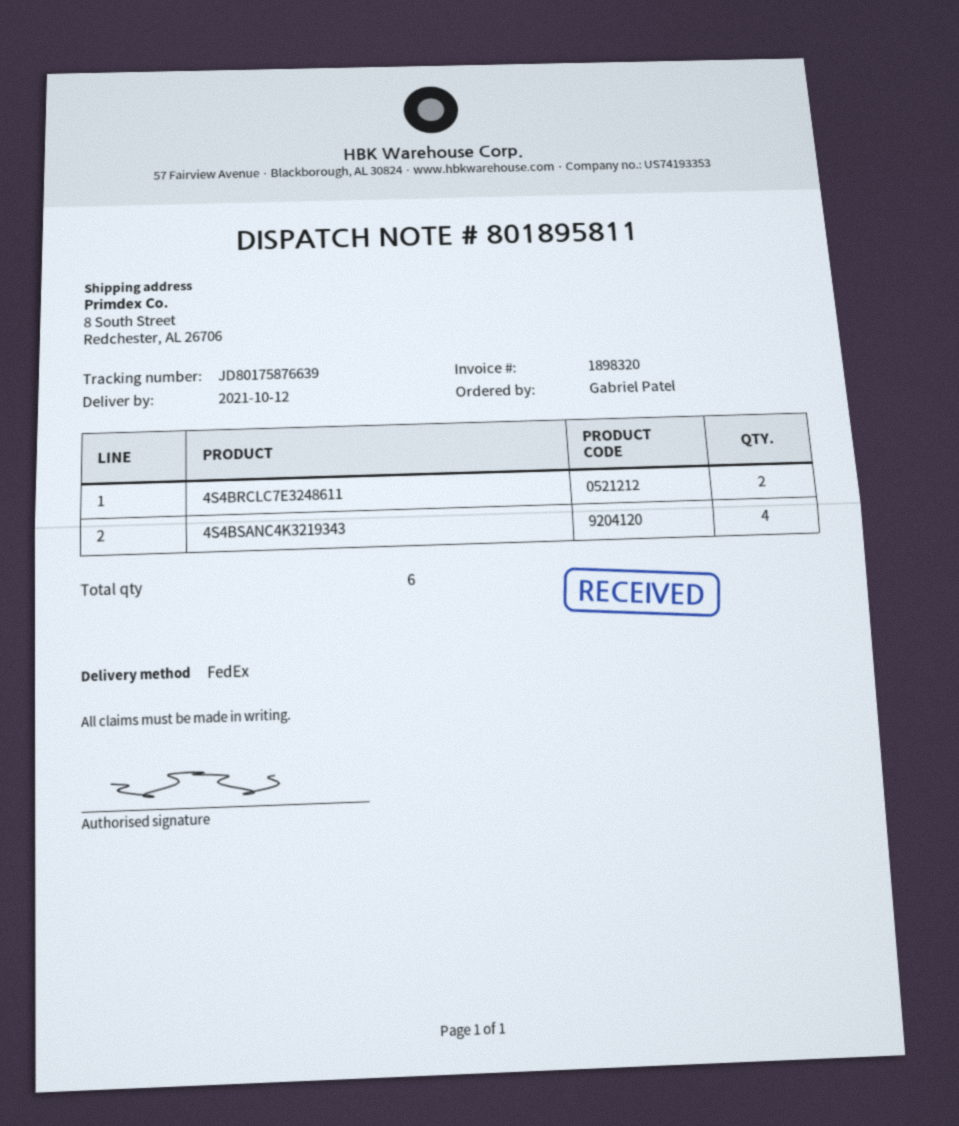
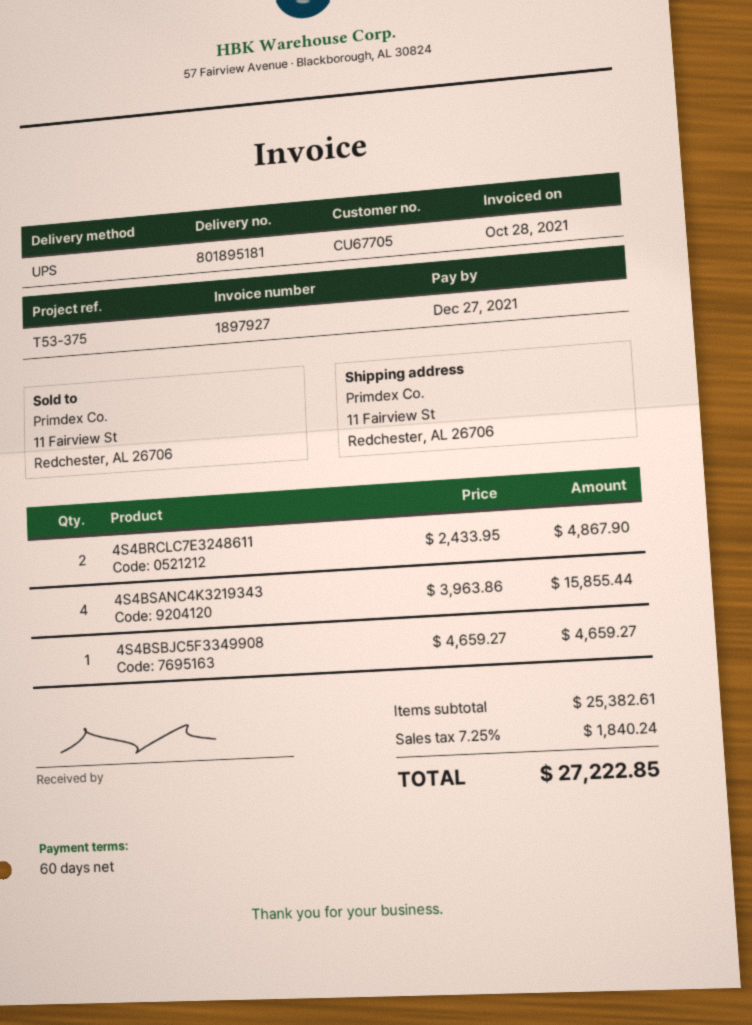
delivery note number: 801895811 -> 801895181
invoice number: 1898320 -> 1897927
shipping method: FedEx -> UPS
ship to: 8 South Street, Redchester, AL 26706 -> 11 Fairview St, Redchester, AL 26706
4S4BSBJC5F3349908: none -> 1

